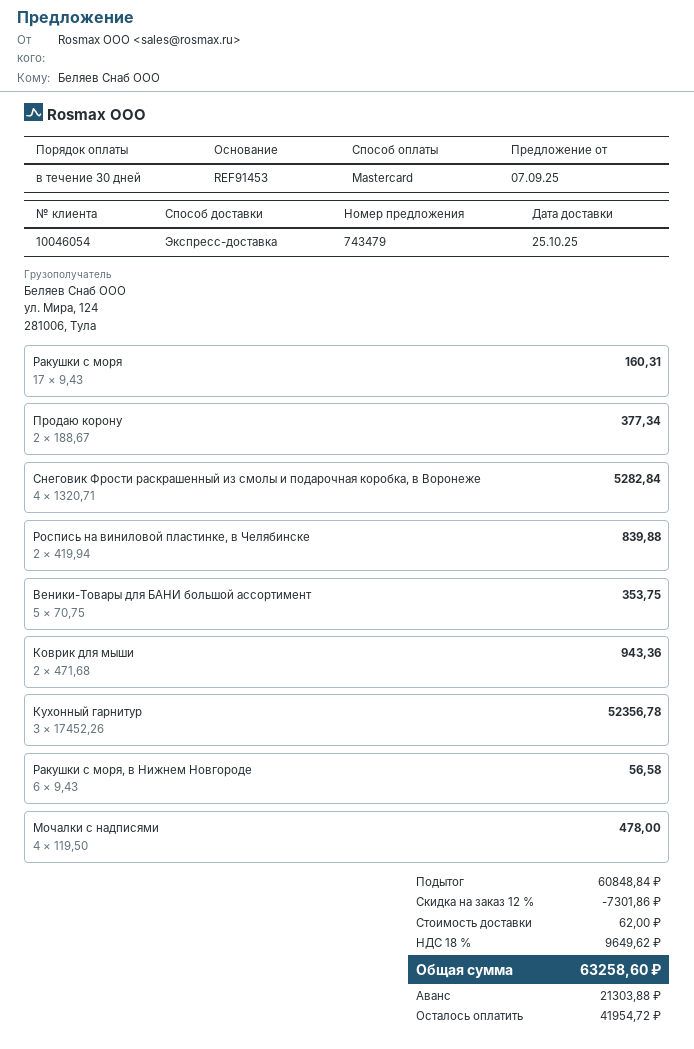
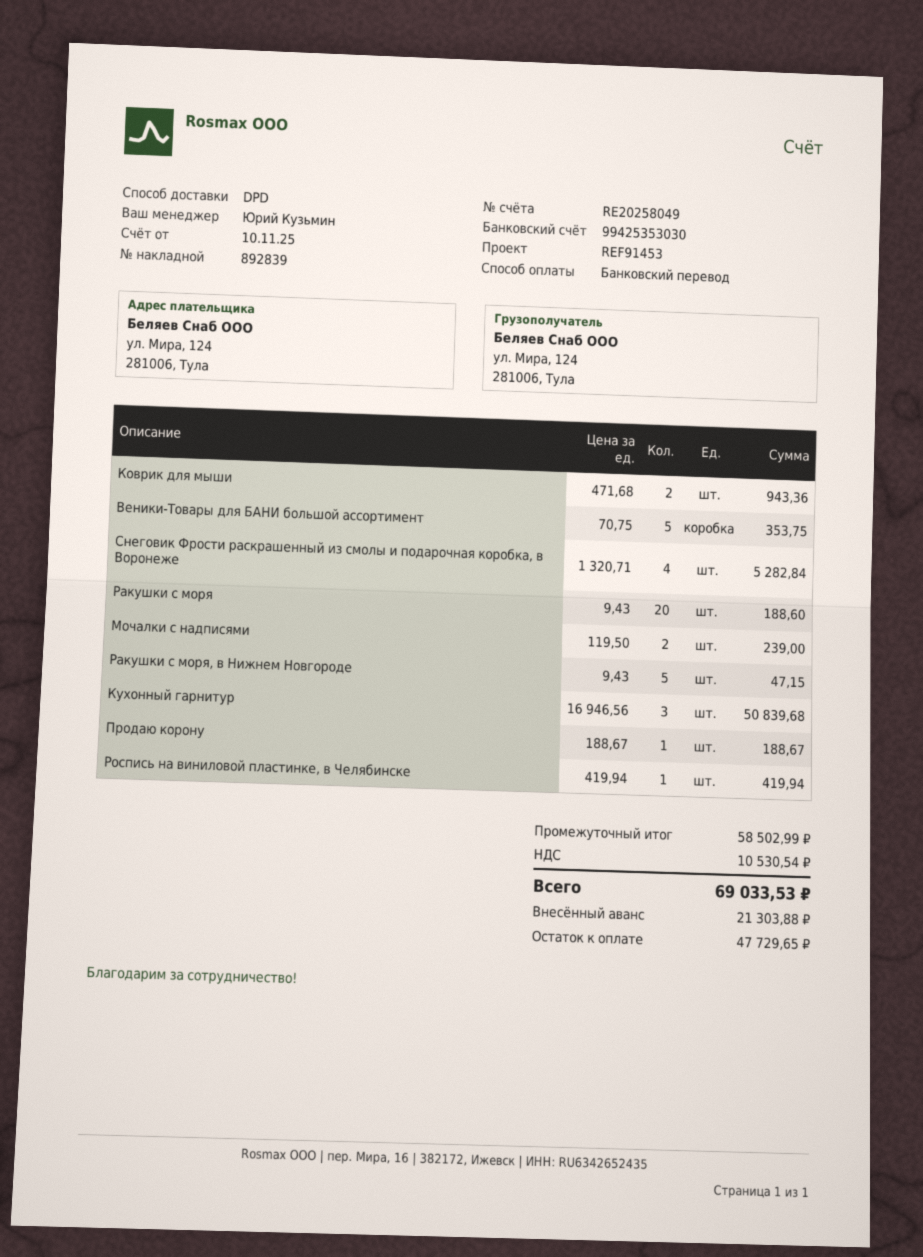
payment method: Mastercard -> bank transfer
shipping method: express -> DPD
Ракушки с моря: 17 x 9.43 = 160.31 -> 20 x 9.43 = 188.60
Продаю корону: 2 x 188.67 = 377.34 -> 1 x 188.67 = 188.67
Роспись на виниловой пластинке, в Челябинске: 2 x 419.94 = 839.88 -> 1 x 419.94 = 419.94
Кухонный гарнитур: 3 x 17452.26 = 52356.78 -> 3 x 16946.56 = 50839.68
Ракушки с моря, в Нижнем Новгороде: 6 x 9.43 = 56.58 -> 5 x 9.43 = 47.15
Мочалки с надписями: 4 x 119.50 = 478.00 -> 2 x 119.50 = 239.00
subtotal: 60848.84 -> 58502.99
discount: 12% = 7301.86 -> none
shipping: 62.00 -> none
tax: 9649.62 -> 10530.54
total: 63258.60 -> 69033.53
balance: 41954.72 -> 47729.65

